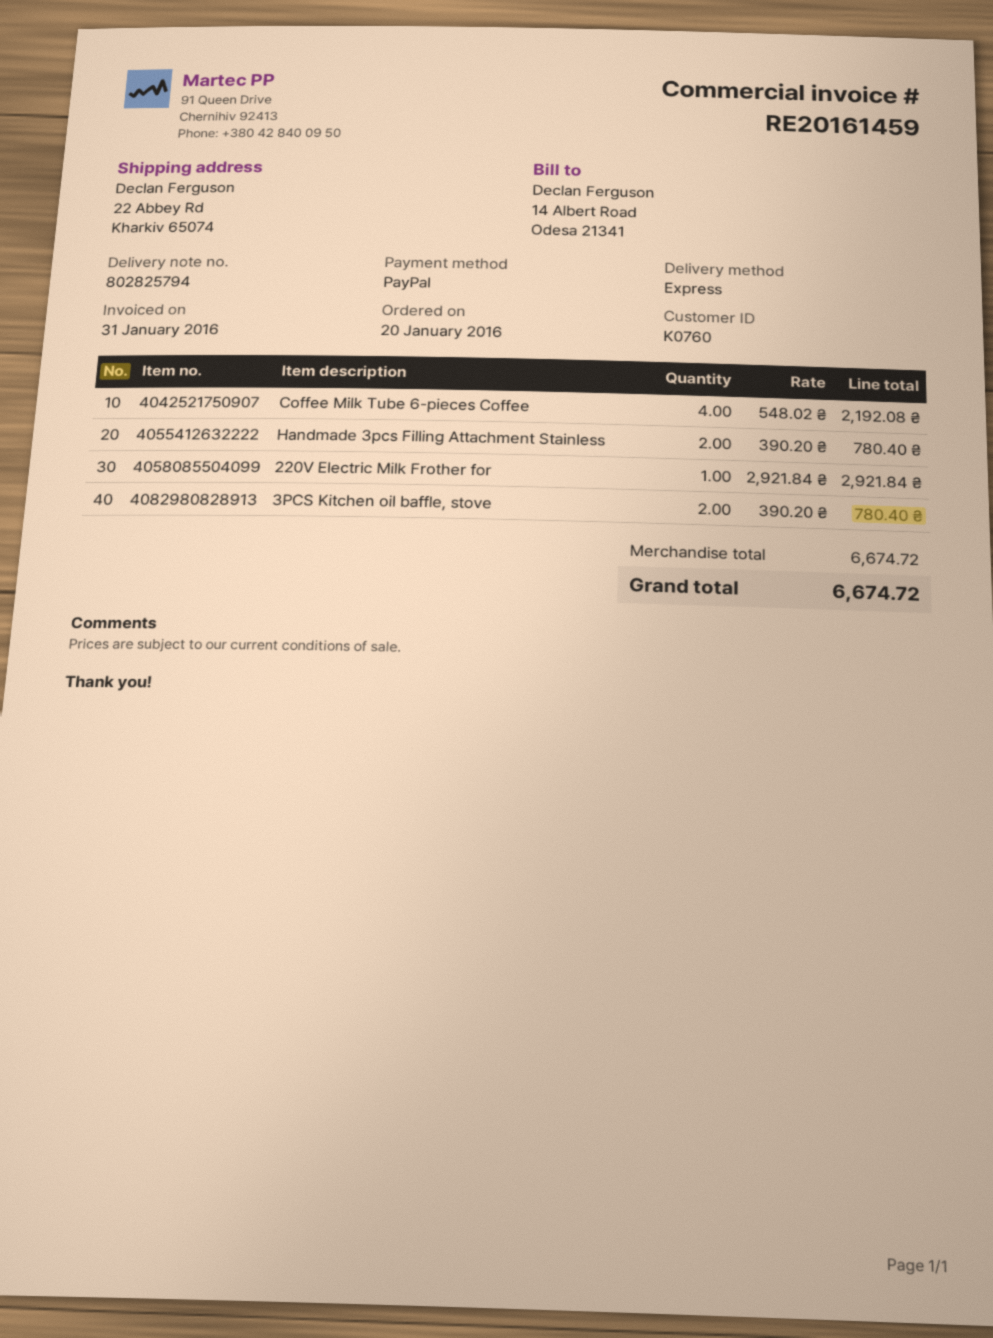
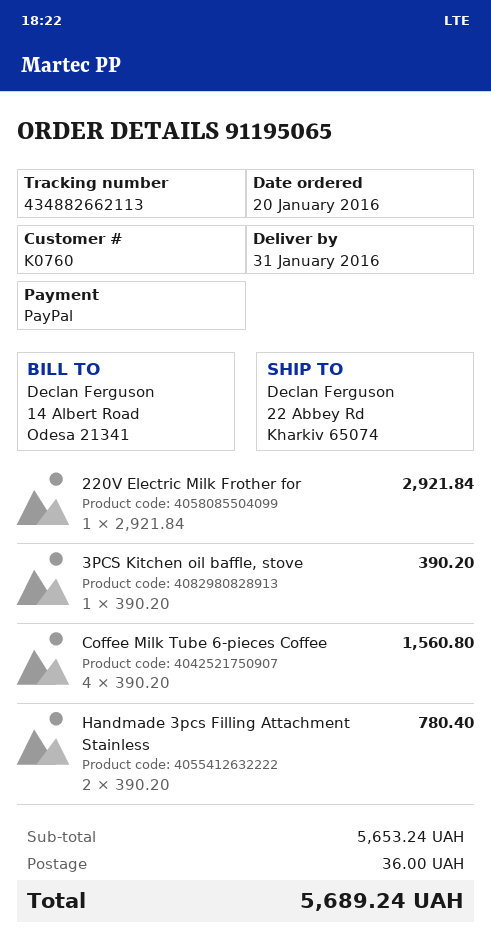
Coffee Milk Tube 6-pieces Coffee: 4 x 548.02 = 2192.08 -> 4 x 390.20 = 1560.80
3PCS Kitchen oil baffle, stove: 2 x 390.20 = 780.40 -> 1 x 390.20 = 390.20
subtotal: 6674.72 -> 5653.24
shipping: none -> 36.00
total: 6674.72 -> 5689.24

